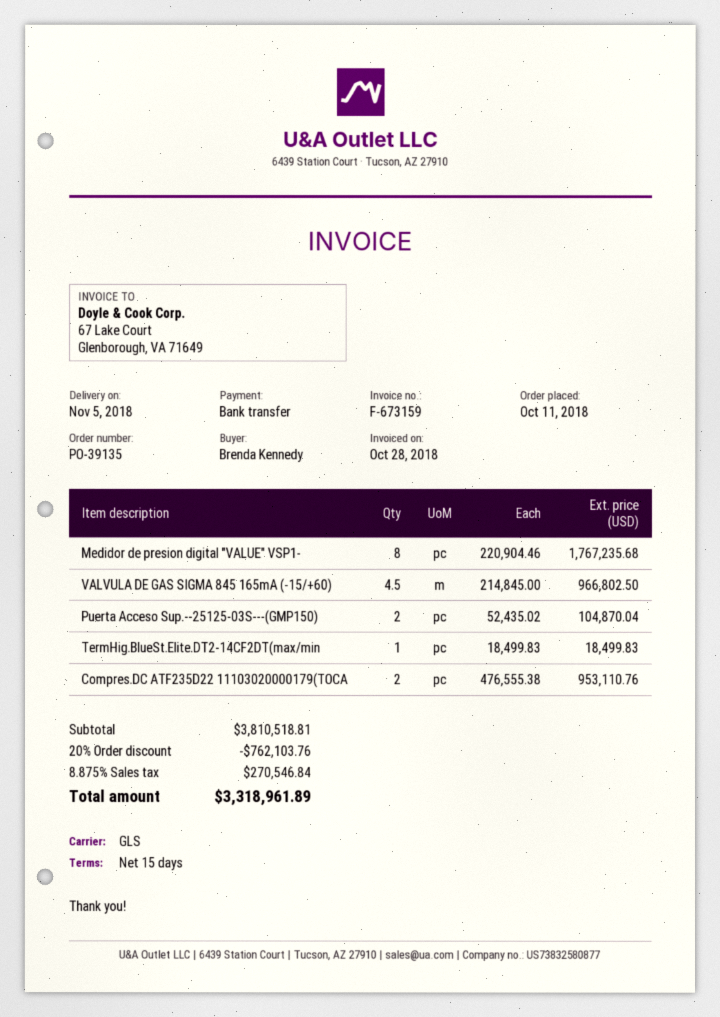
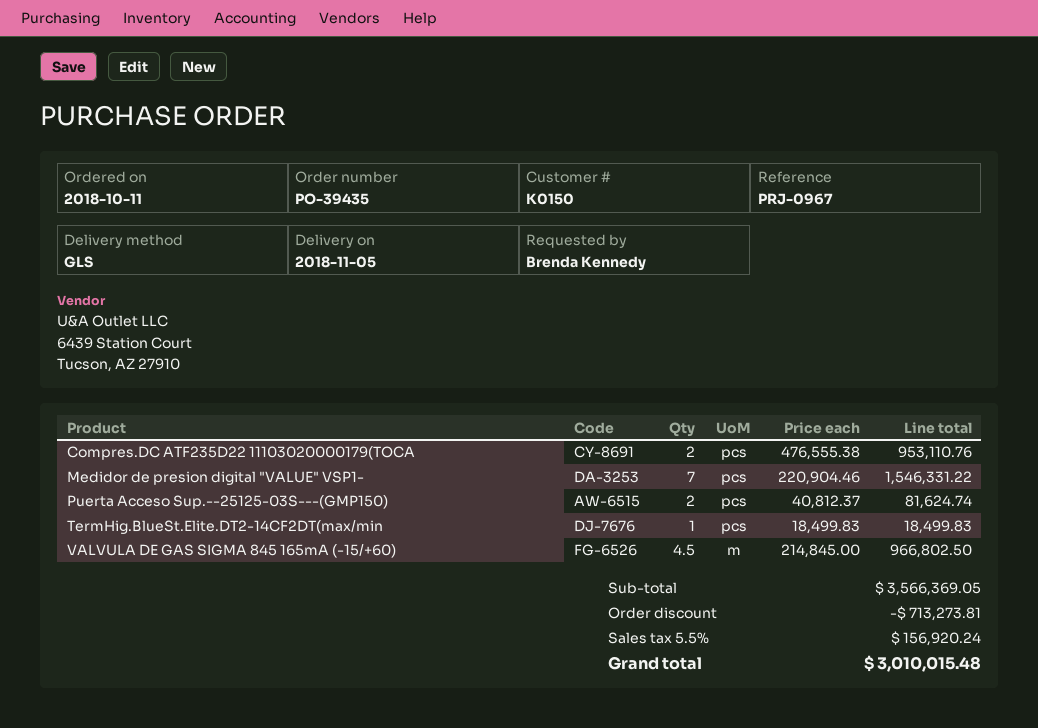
order number: PO-39135 -> PO-39435
Medidor de presion digital "VALUE" VSP1-: 8 x 220904.46 = 1767235.68 -> 7 x 220904.46 = 1546331.22
Puerta Acceso Sup.--25125-03S---(GMP150): 2 x 52435.02 = 104870.04 -> 2 x 40812.37 = 81624.74
subtotal: 3810518.81 -> 3566369.05
discount: 762103.76 -> 713273.81
tax: 8.875% = 270546.84 -> 5.5% = 156920.24
total: 3318961.89 -> 3010015.48

